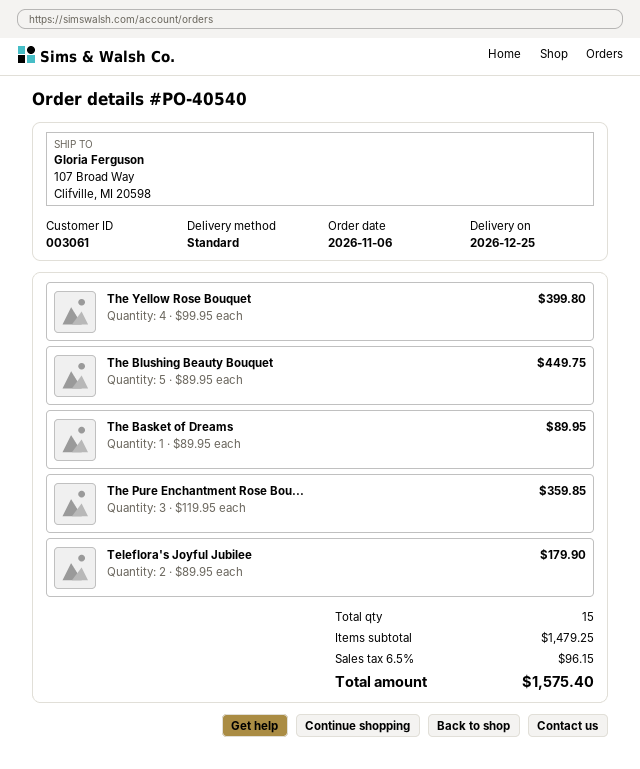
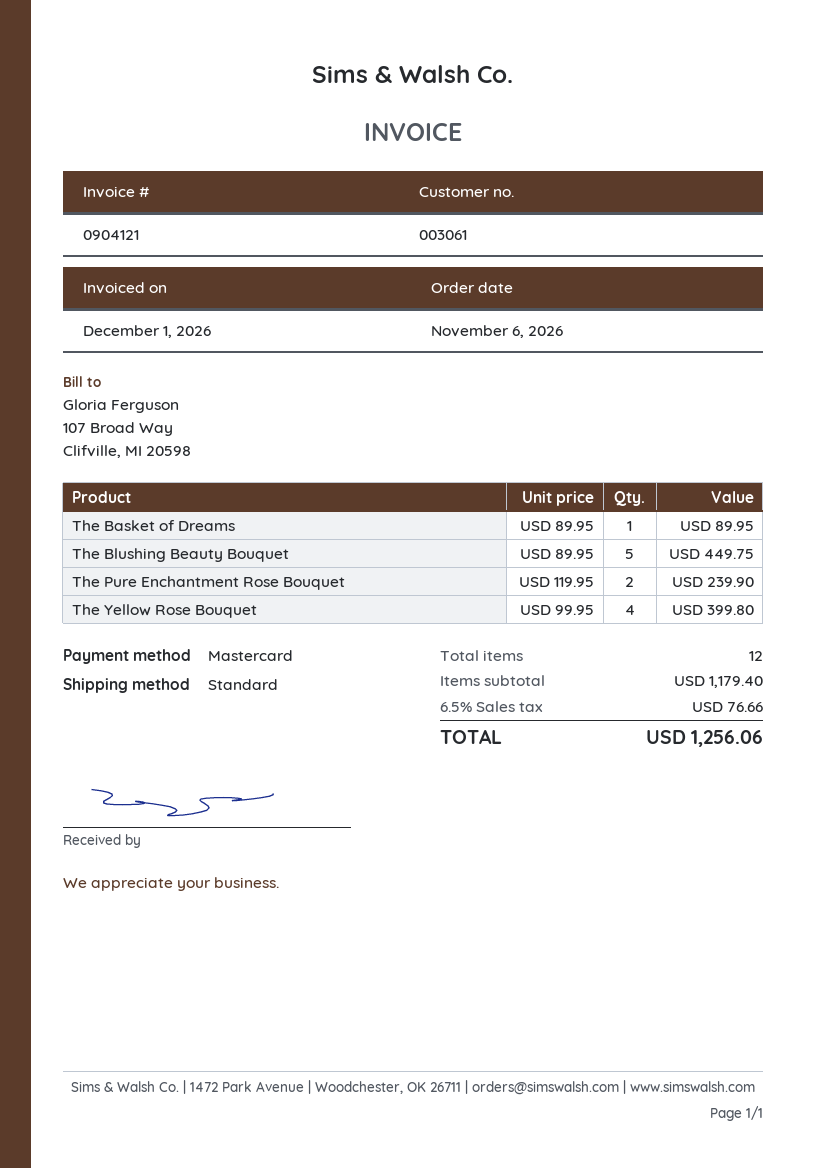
The Pure Enchantment Rose Bou...: 3 x 119.95 = 359.85 -> 2 x 119.95 = 239.90
Teleflora's Joyful Jubilee: 2 x 89.95 = 179.90 -> none
total quantity: 15 -> 12
subtotal: 1479.25 -> 1179.40
tax: 6.5% = 96.15 -> 6.5% = 76.66
total: 1575.40 -> 1256.06

